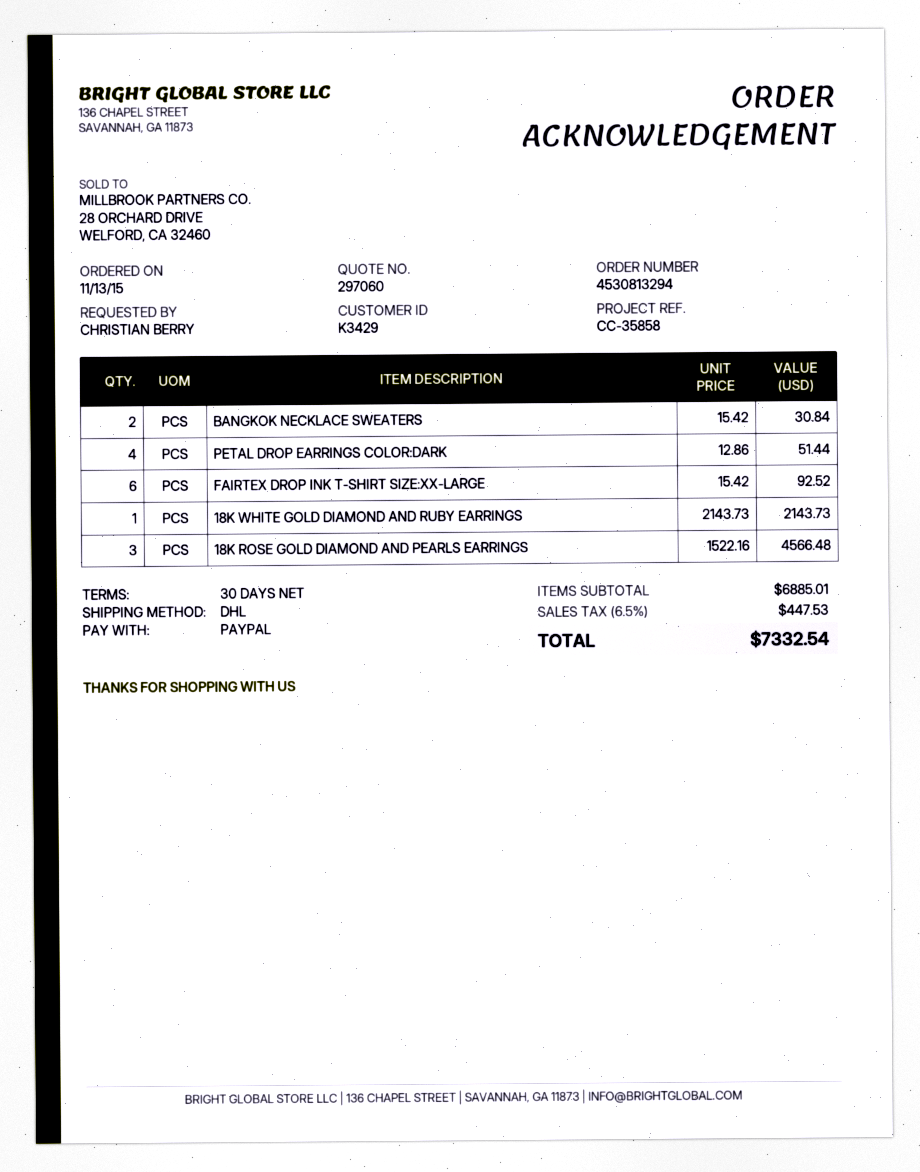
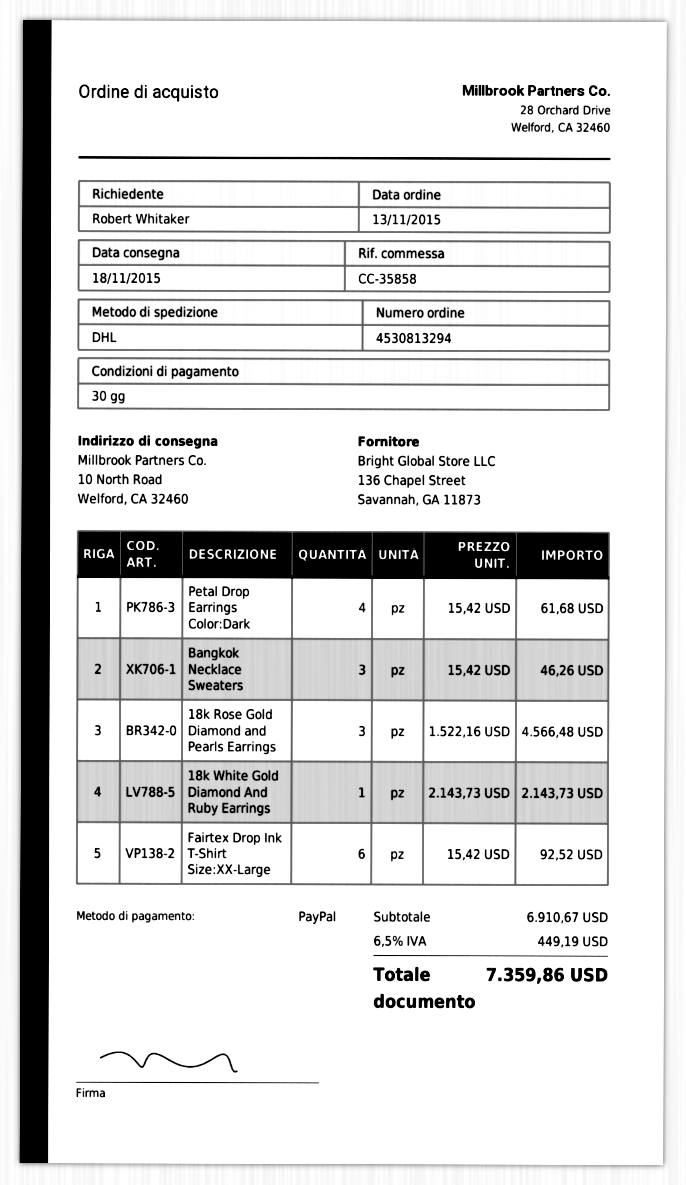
ordered by: CHRISTIAN BERRY -> Robert Whitaker
BANGKOK NECKLACE SWEATERS: 2 x 15.42 = 30.84 -> 3 x 15.42 = 46.26
PETAL DROP EARRINGS COLOR:DARK: 4 x 12.86 = 51.44 -> 4 x 15.42 = 61.68
subtotal: 6885.01 -> 6910.67
tax: 6.5% = 447.53 -> 6.5% = 449.19
total: 7332.54 -> 7359.86

